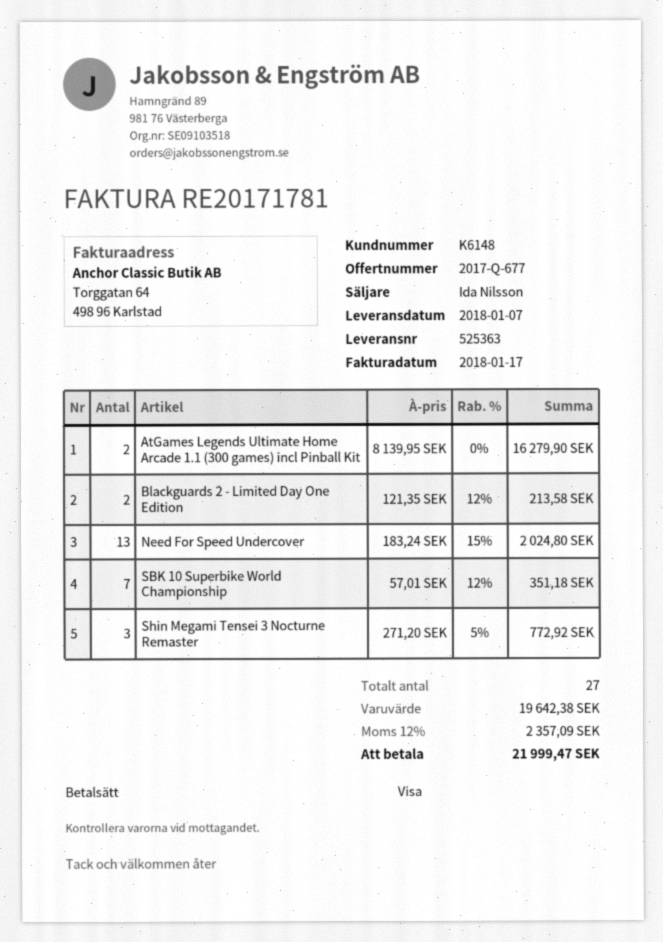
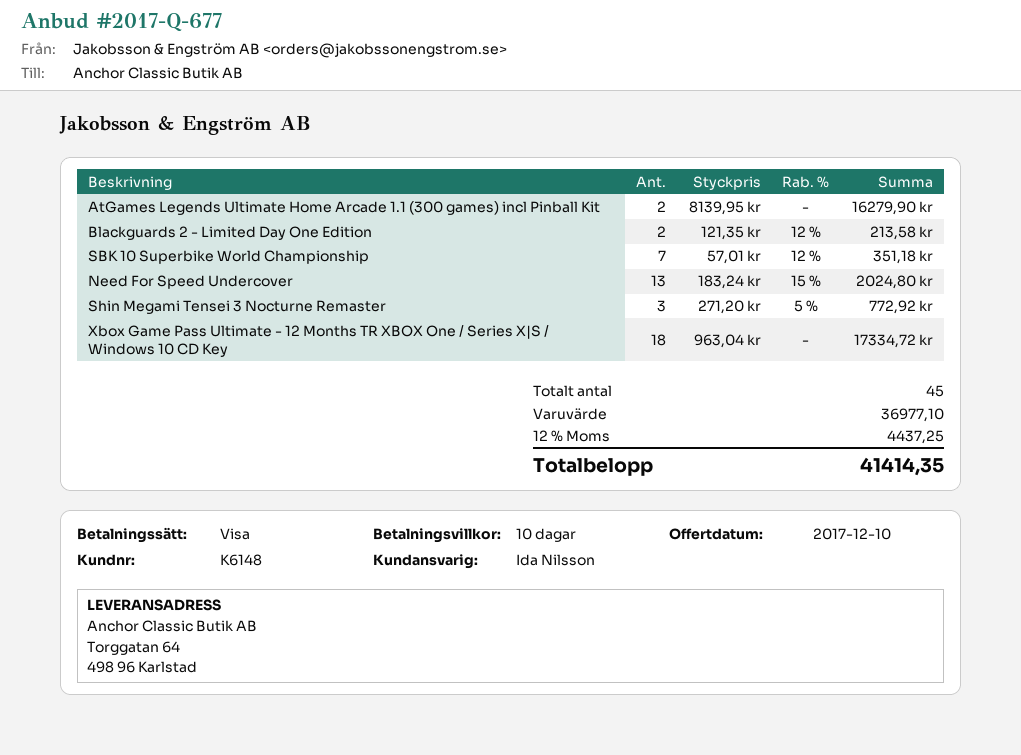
Xbox Game Pass Ultimate - 12 Months TR XBOX One / Series X|S / Windows 10 CD Key: none -> 18 x 963.04 = 17334.72
total quantity: 27 -> 45
subtotal: 19642.38 -> 36977.10
tax: 12% = 2357.09 -> 12% = 4437.25
total: 21999.47 -> 41414.35

